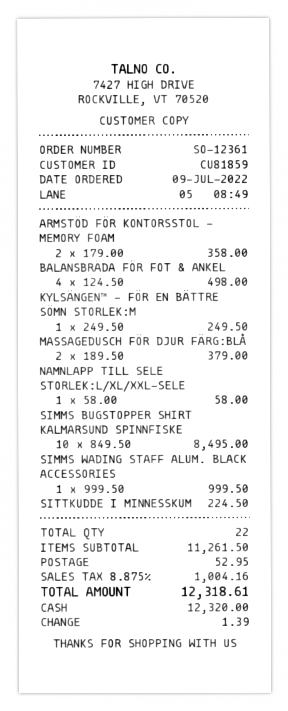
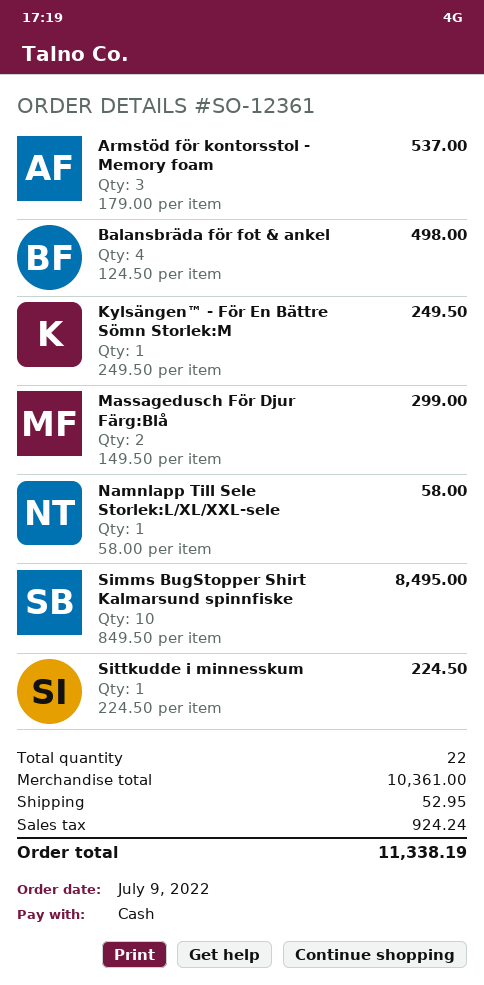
ARMSTÖD FÖR KONTORSSTOL - MEMORY FOAM: 2 x 179.00 = 358.00 -> 3 x 179.00 = 537.00
MASSAGEDUSCH FÖR DJUR FÄRG:BLÅ: 2 x 189.50 = 379.00 -> 2 x 149.50 = 299.00
SIMMS WADING STAFF ALUM. BLACK ACCESSORIES: 1 x 999.50 = 999.50 -> none
subtotal: 11261.50 -> 10361.00
tax: 1004.16 -> 924.24
total: 12318.61 -> 11338.19

